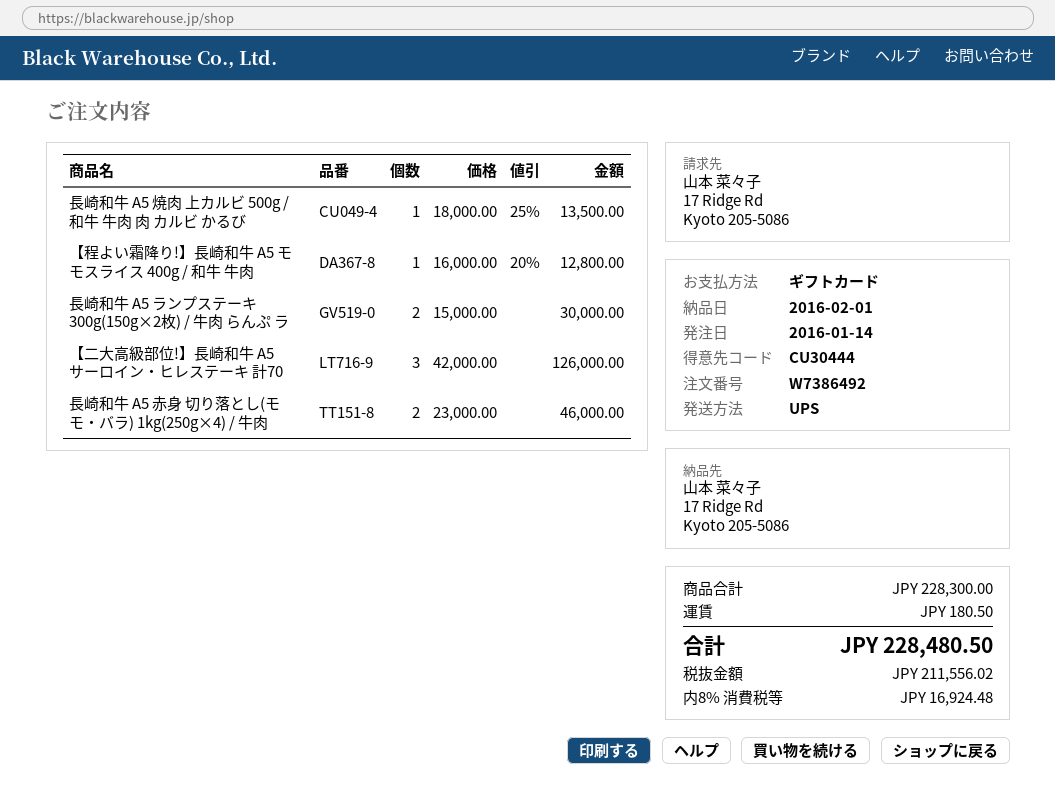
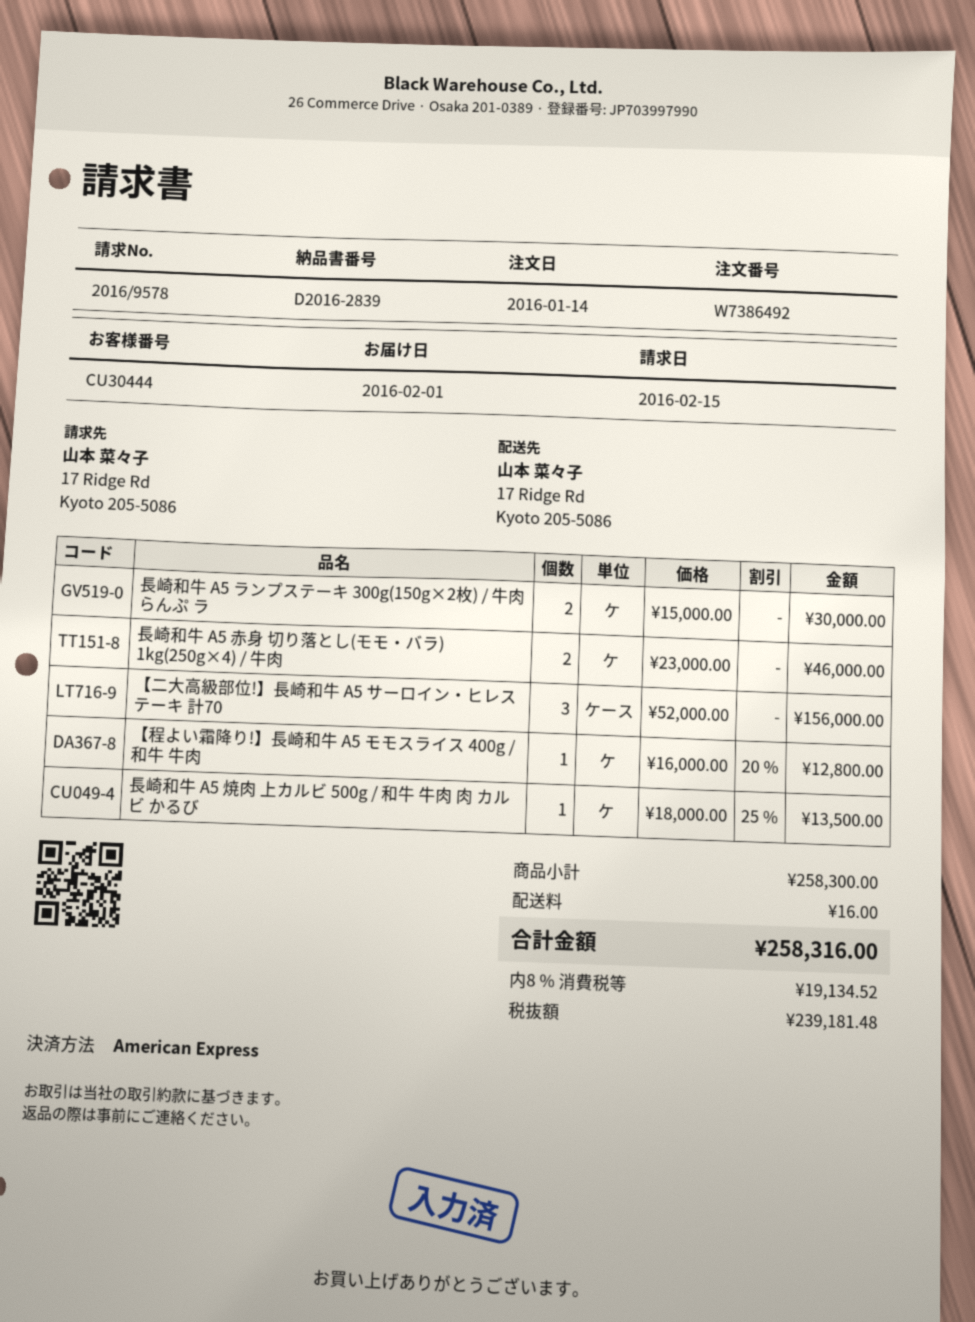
payment method: gift card -> American Express
【二大高級部位!】長崎和牛 A5 サーロイン・ヒレステーキ 計70: 3 x 42000.00 = 126000.00 -> 3 x 52000.00 = 156000.00
subtotal: 228300.00 -> 258300.00
shipping: 180.50 -> 16.00
net: 211556.02 -> 239181.48
tax: 8% = 16924.48 -> 8% = 19134.52
total: 228480.50 -> 258316.00

